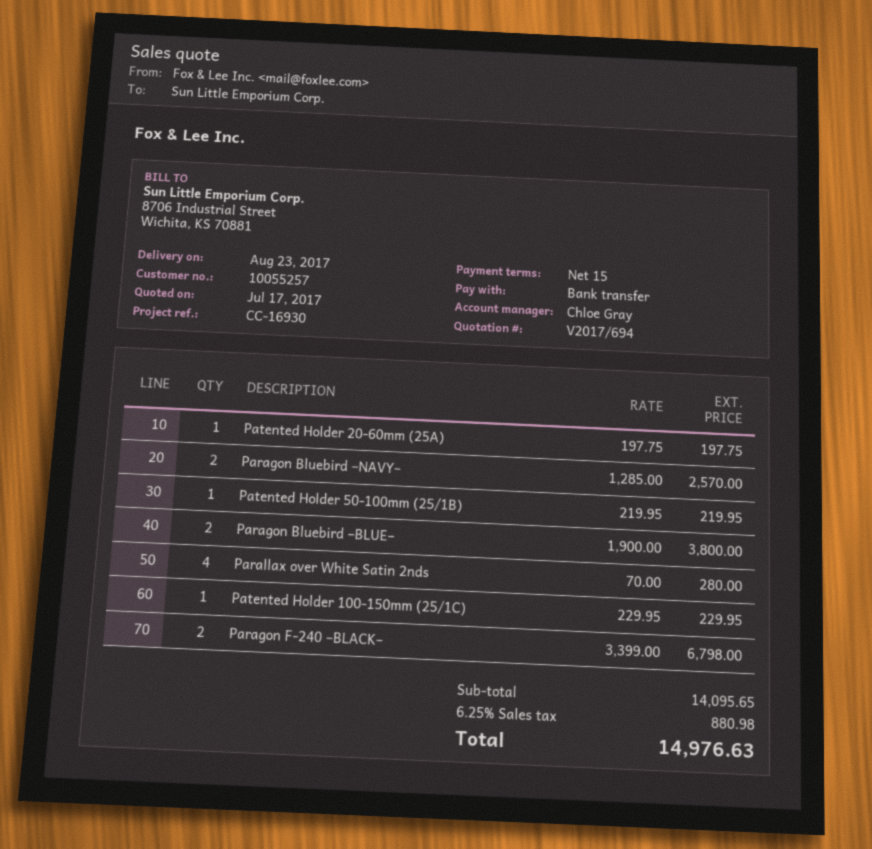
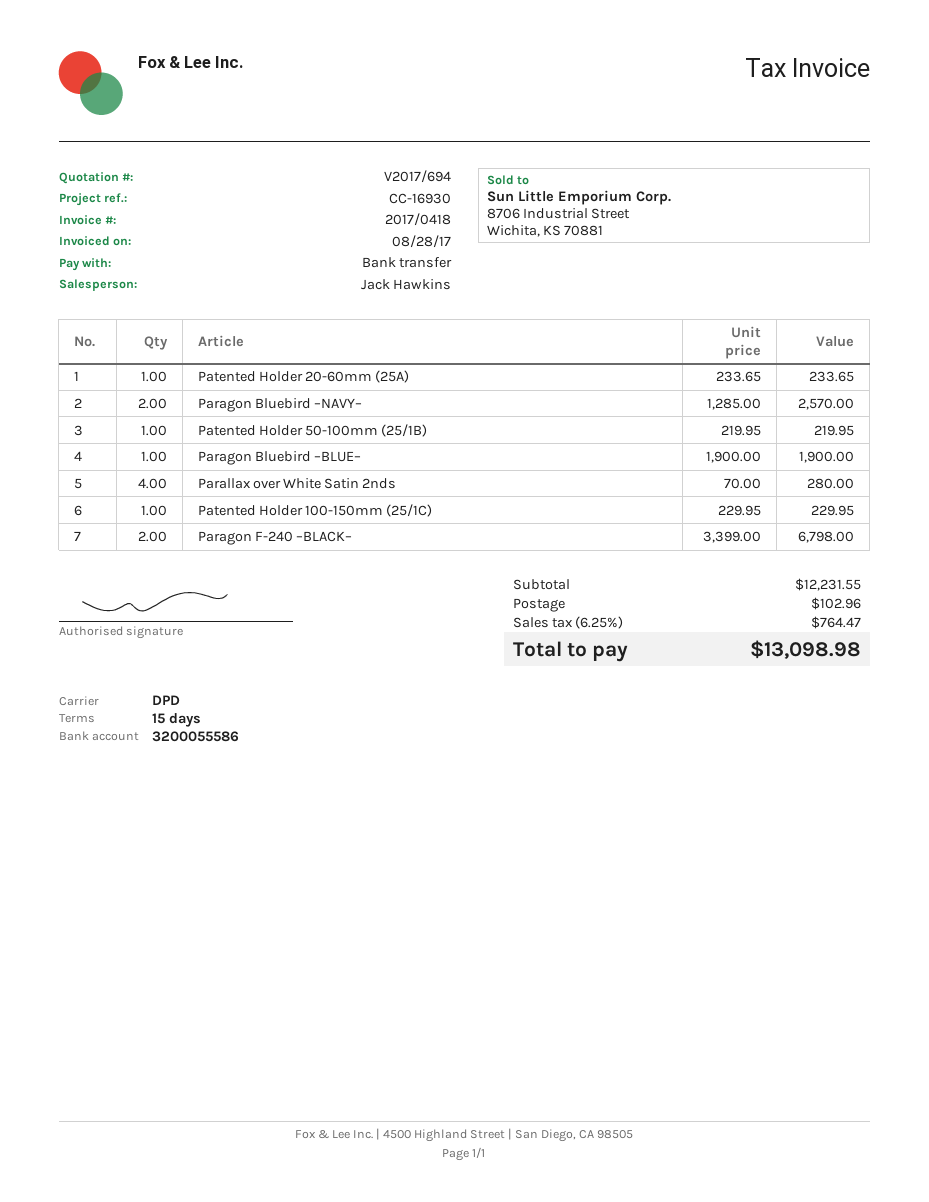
sales rep: Chloe Gray -> Jack Hawkins
Patented Holder 20-60mm (25A): 1 x 197.75 = 197.75 -> 1 x 233.65 = 233.65
Paragon Bluebird –BLUE–: 2 x 1900.00 = 3800.00 -> 1 x 1900.00 = 1900.00
subtotal: 14095.65 -> 12231.55
shipping: none -> 102.96
tax: 6.25% = 880.98 -> 6.25% = 764.47
total: 14976.63 -> 13098.98

